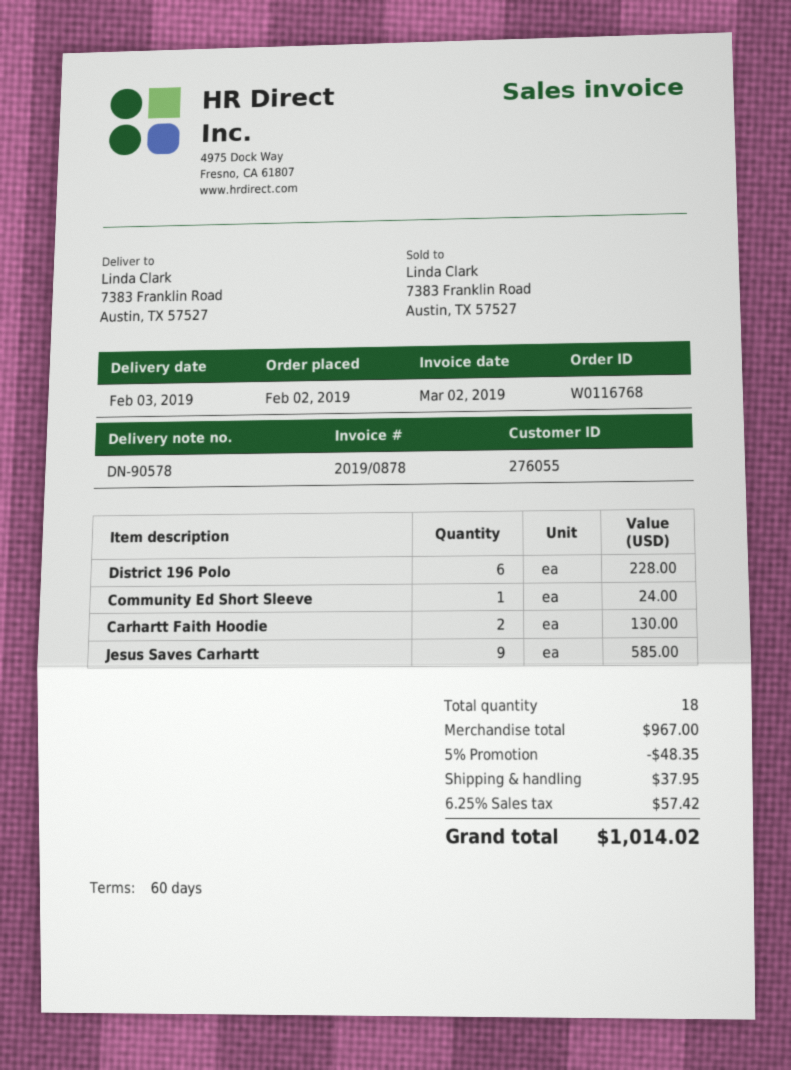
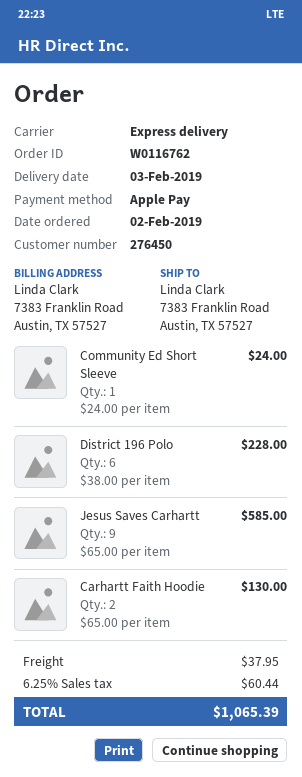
order number: W0116768 -> W0116762
customer number: 276055 -> 276450
discount: 5% = 48.35 -> none
tax: 6.25% = 57.42 -> 6.25% = 60.44
total: 1014.02 -> 1065.39

